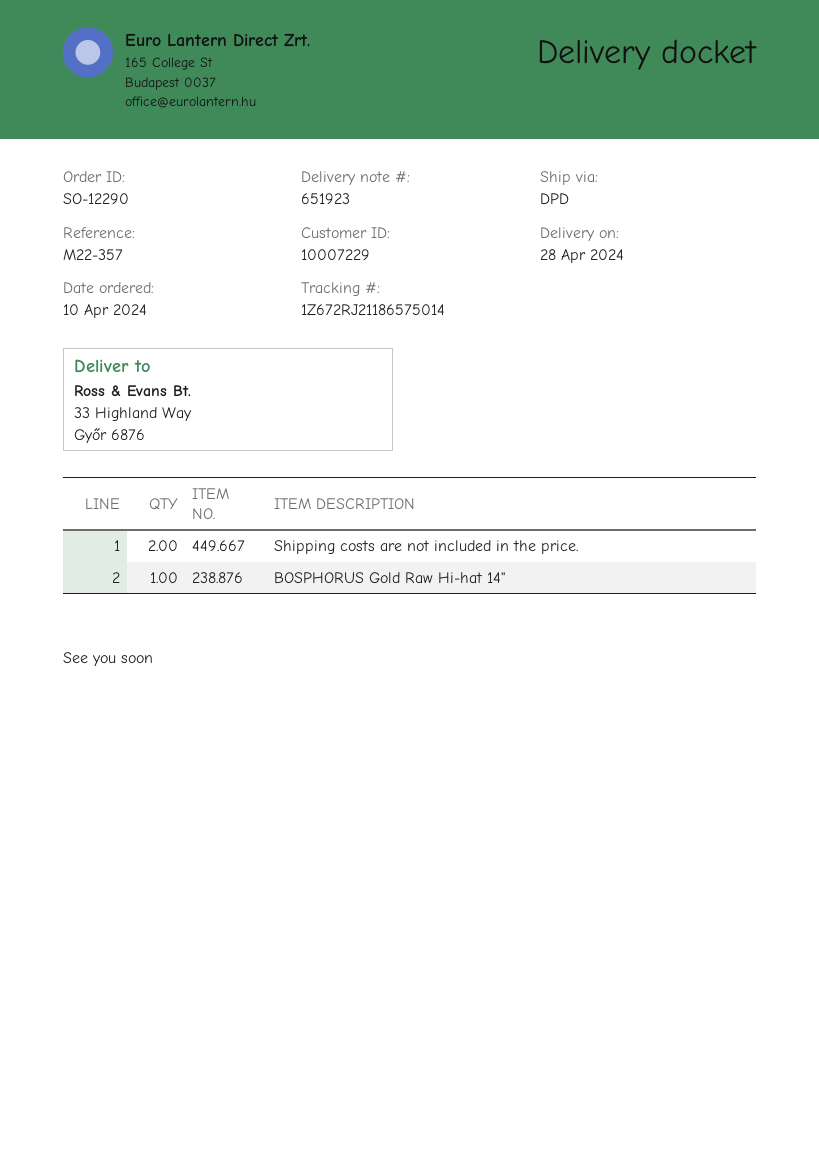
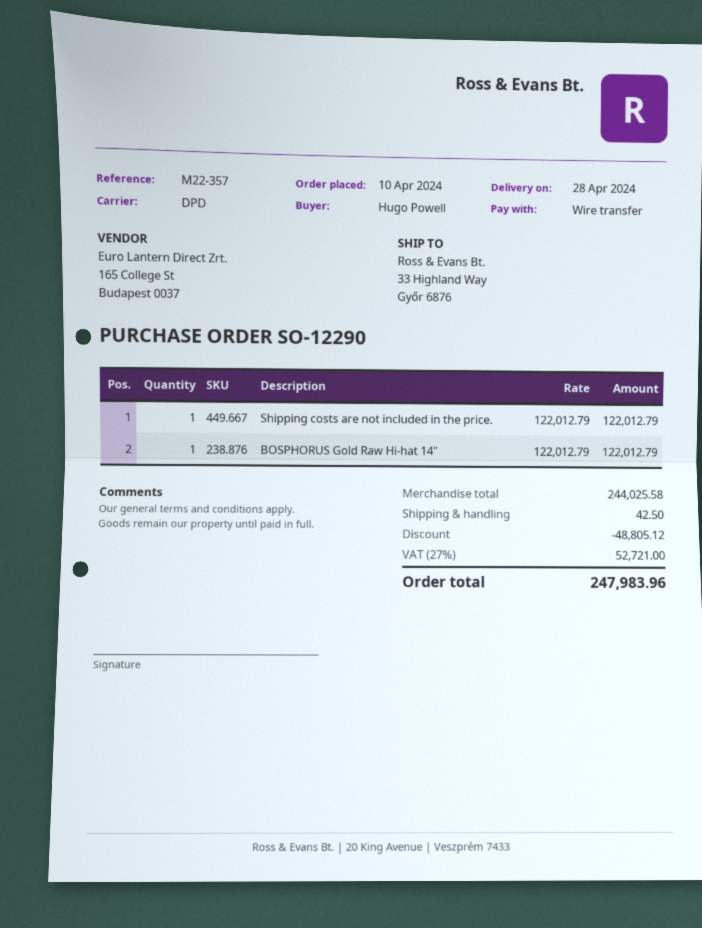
Shipping costs are not included in the price.: 2 -> 1

